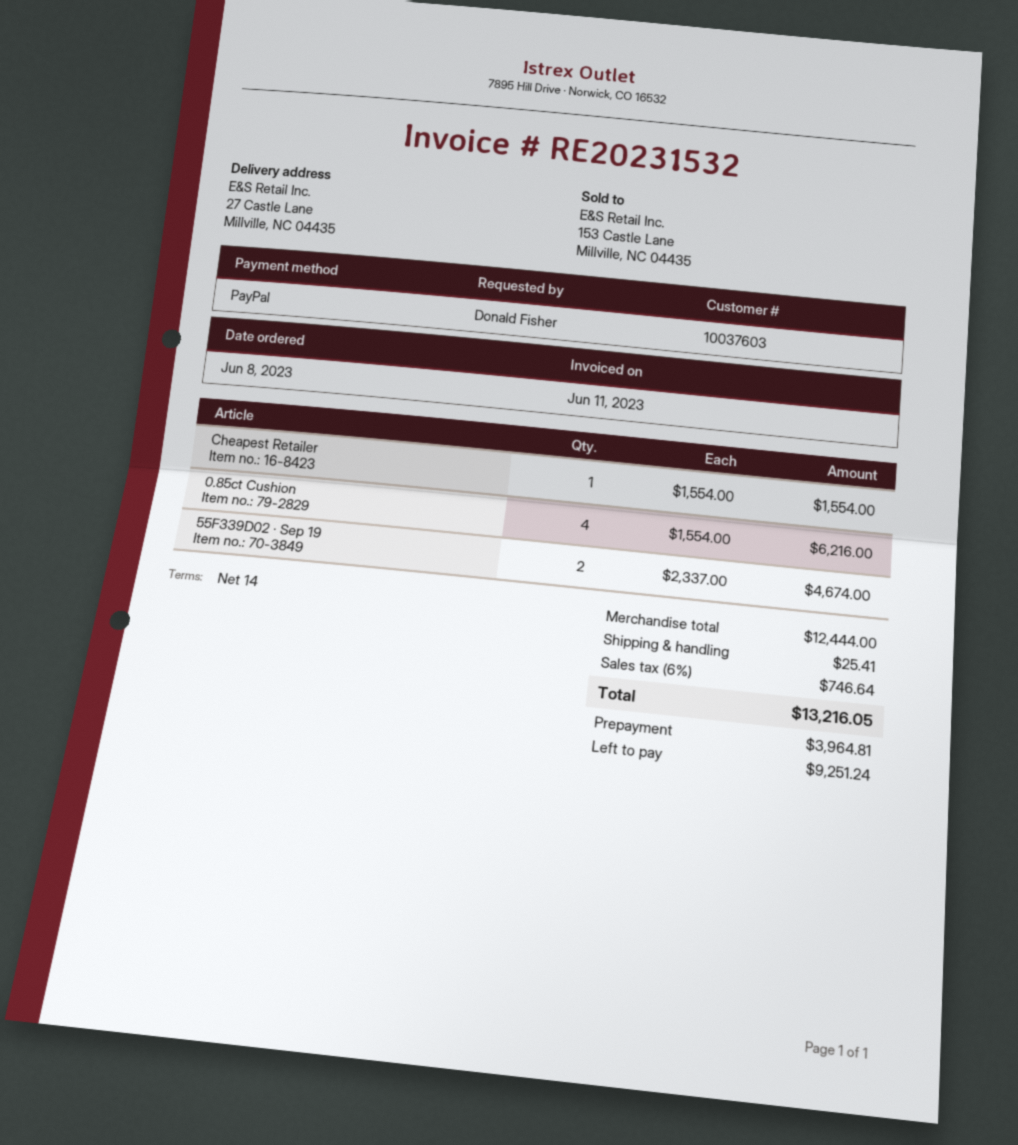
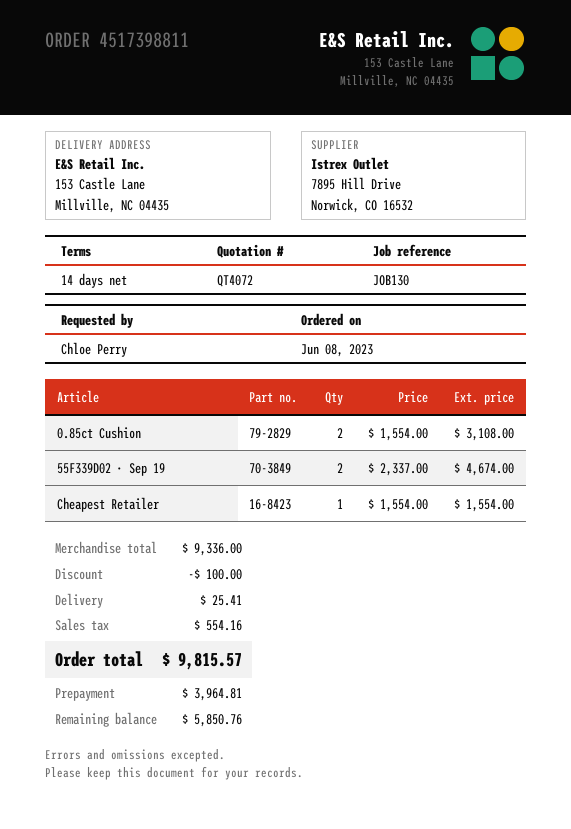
ordered by: Donald Fisher -> Chloe Perry
ship to: 27 Castle Lane, Millville, NC 04435 -> 153 Castle Lane, Millville, NC 04435
0.85ct Cushion: 4 x 1554.00 = 6216.00 -> 2 x 1554.00 = 3108.00
subtotal: 12444.00 -> 9336.00
discount: none -> 100.00
tax: 746.64 -> 554.16
total: 13216.05 -> 9815.57
balance: 9251.24 -> 5850.76

